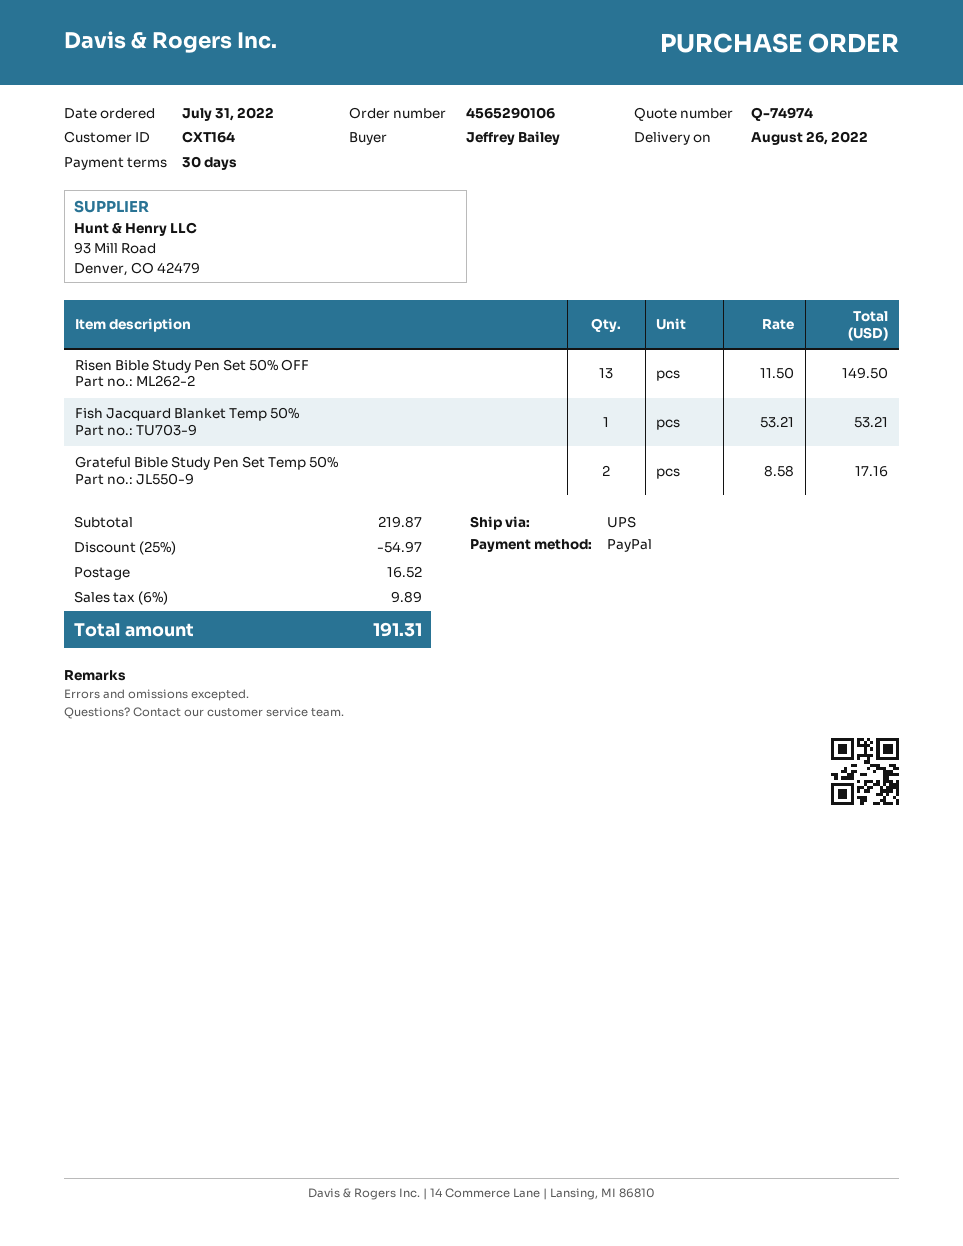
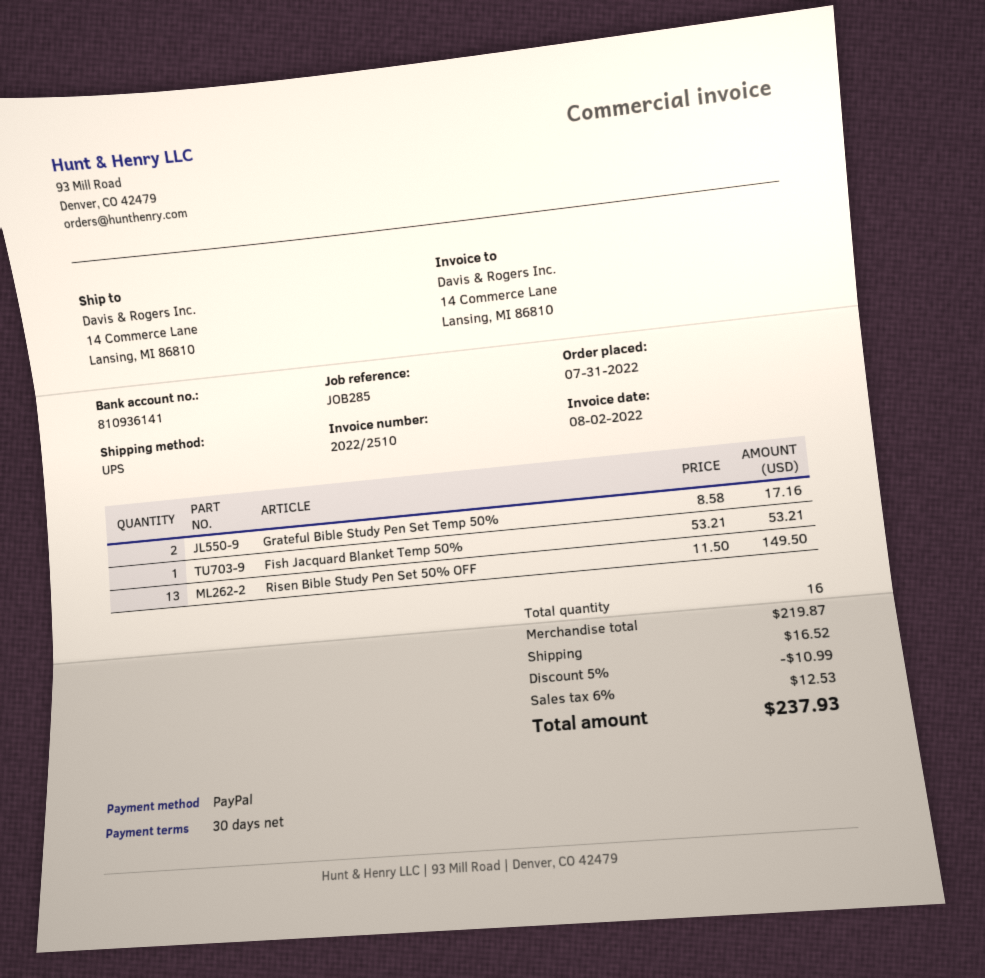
discount: 25% = 54.97 -> 5% = 10.99
tax: 6% = 9.89 -> 6% = 12.53
total: 191.31 -> 237.93

